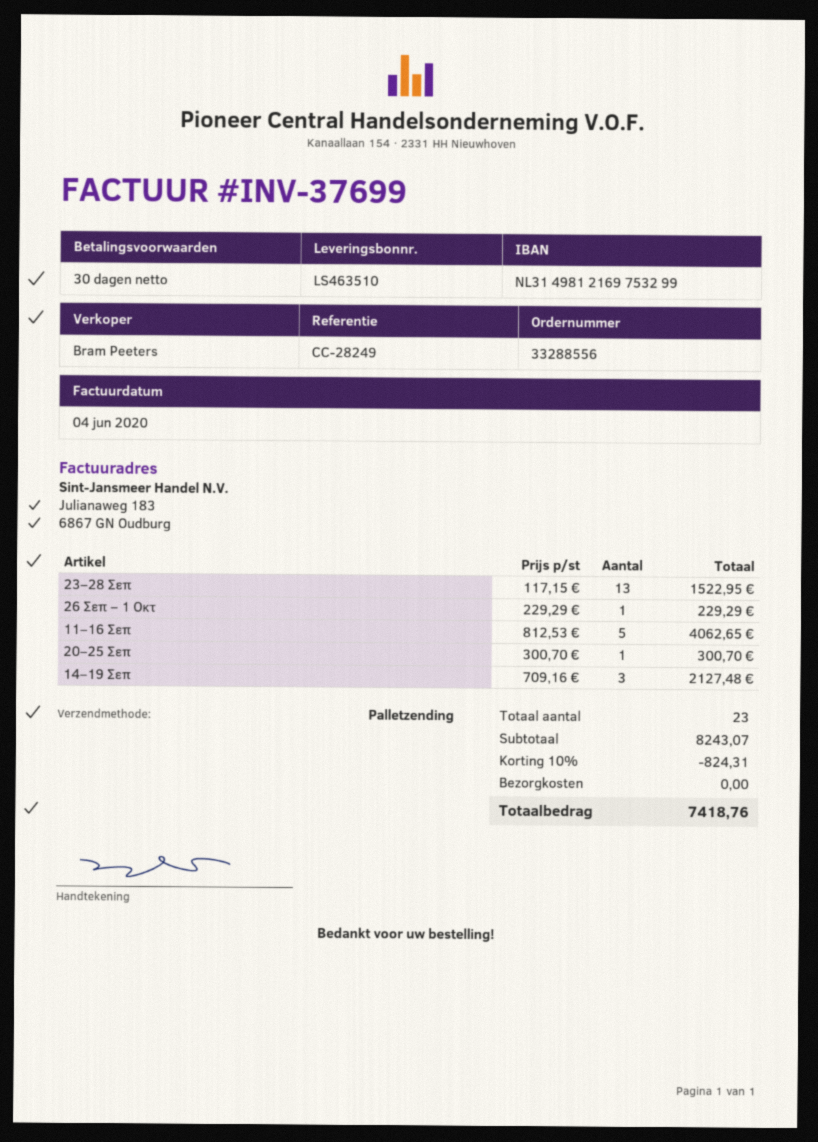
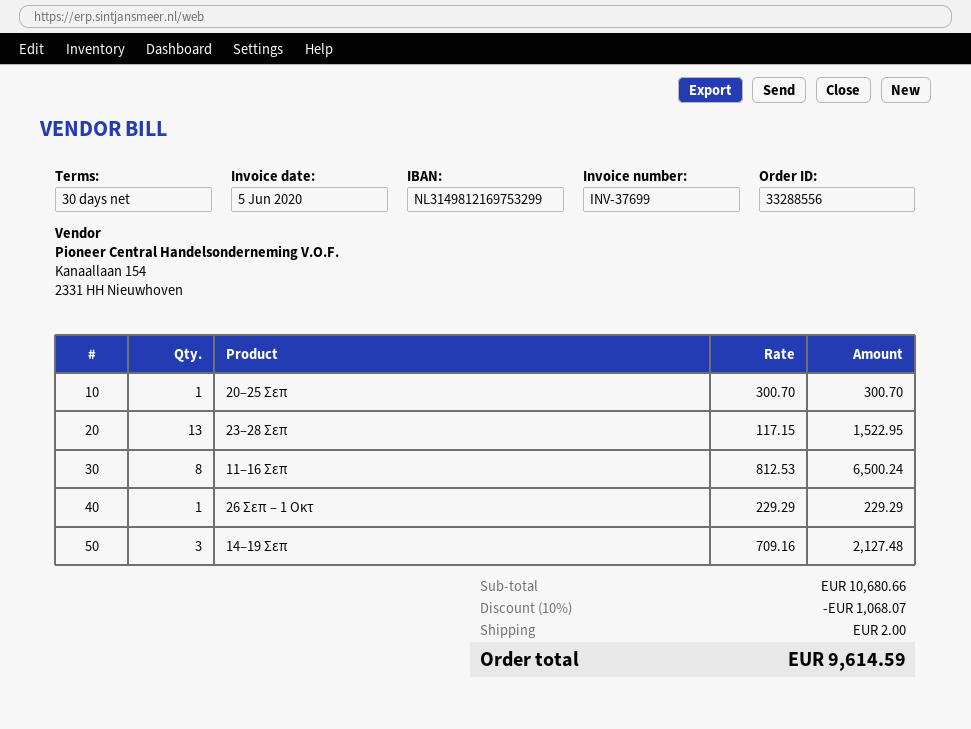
invoice date: 2020-06-04 -> 2020-06-05
11–16 Σεπ: 5 x 812.53 = 4062.65 -> 8 x 812.53 = 6500.24
subtotal: 8243.07 -> 10680.66
discount: 10% = 824.31 -> 10% = 1068.07
shipping: 0.00 -> 2.00
total: 7418.76 -> 9614.59

